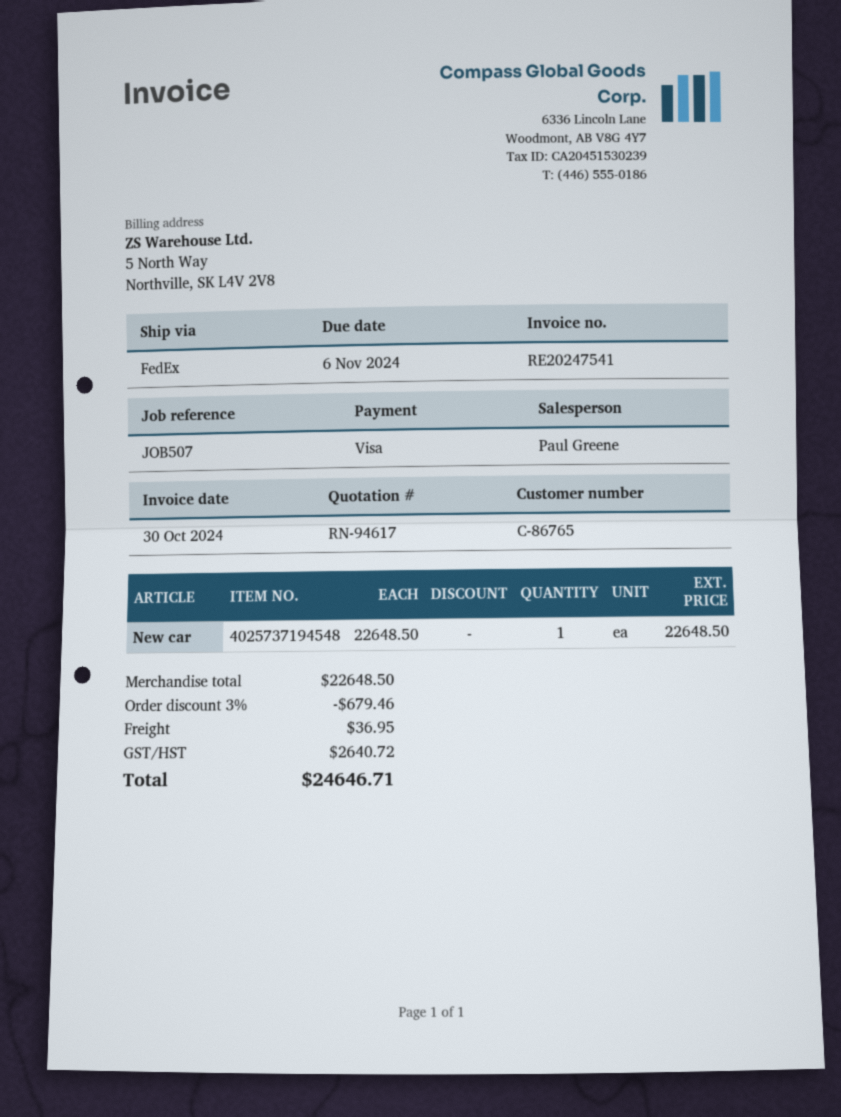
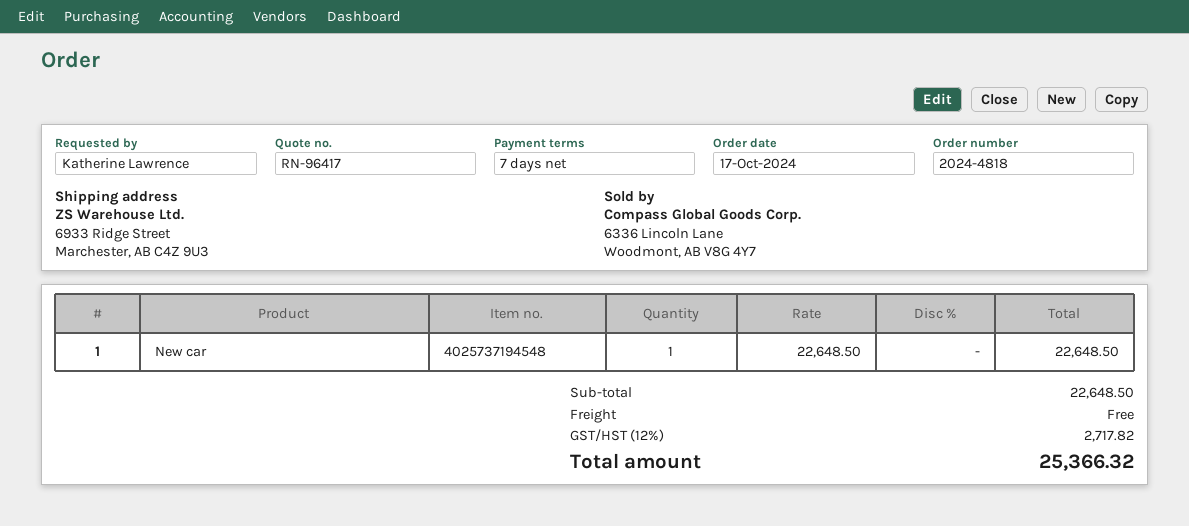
quote number: RN-94617 -> RN-96417
discount: 3% = 679.46 -> none
shipping: 36.95 -> 0.00
tax: 2640.72 -> 2717.82
total: 24646.71 -> 25366.32

